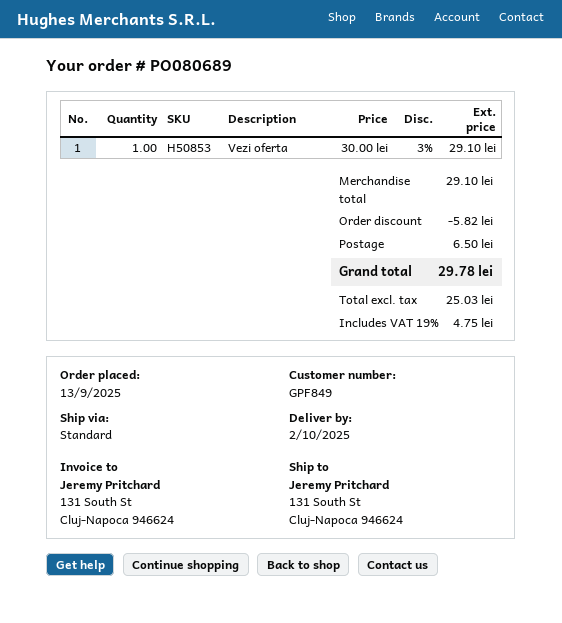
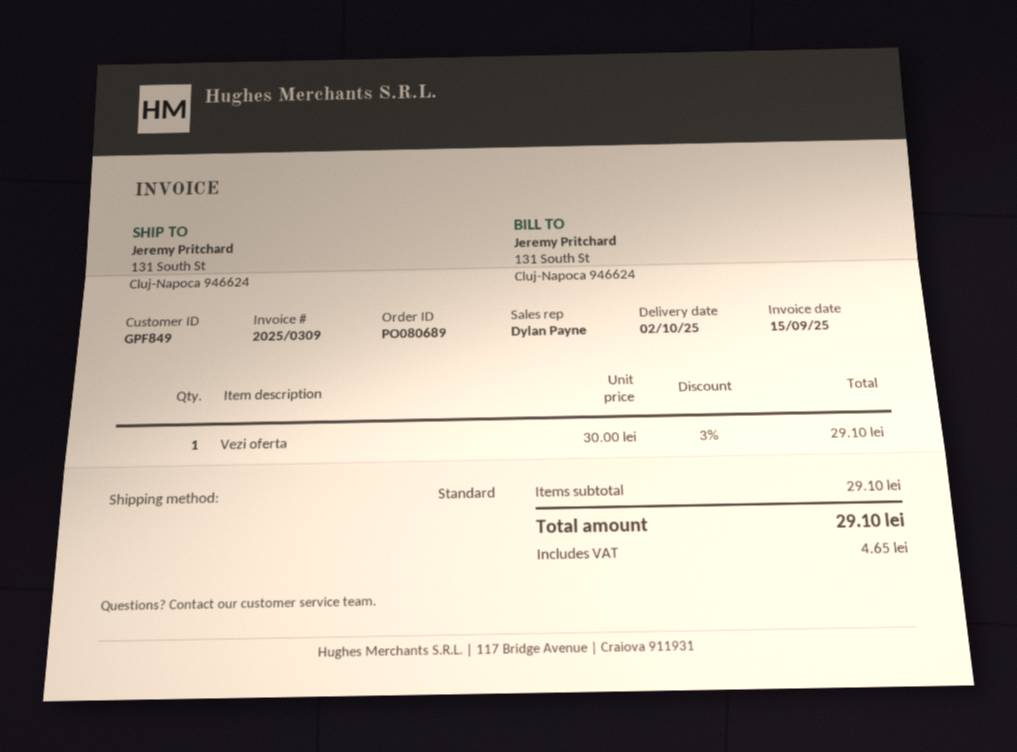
discount: 5.82 -> none
shipping: 6.50 -> none
tax: 4.75 -> 4.65
total: 29.78 -> 29.10

